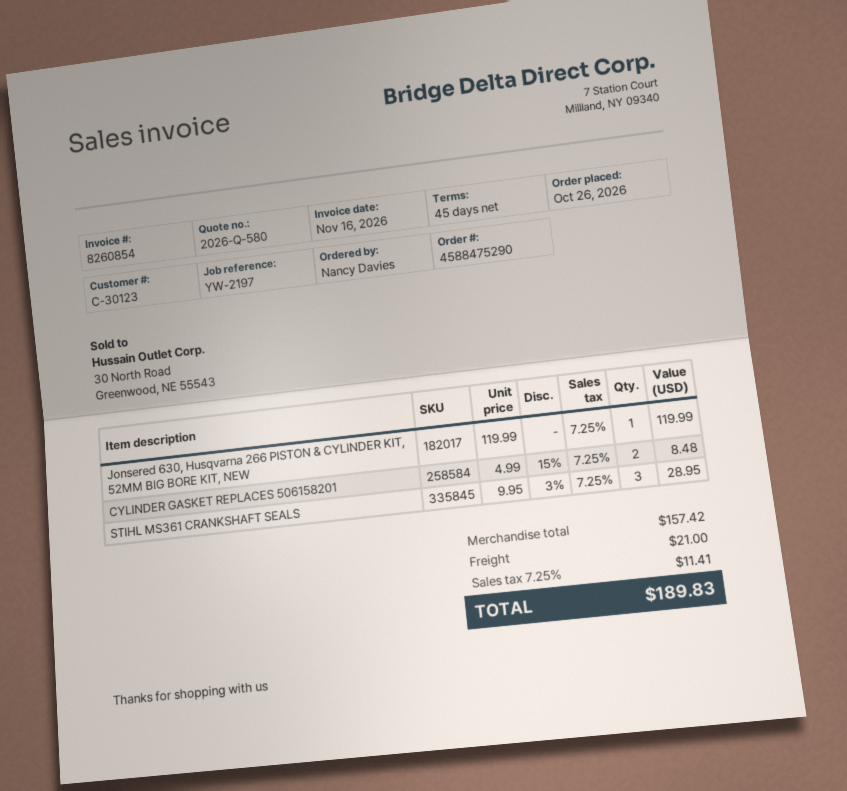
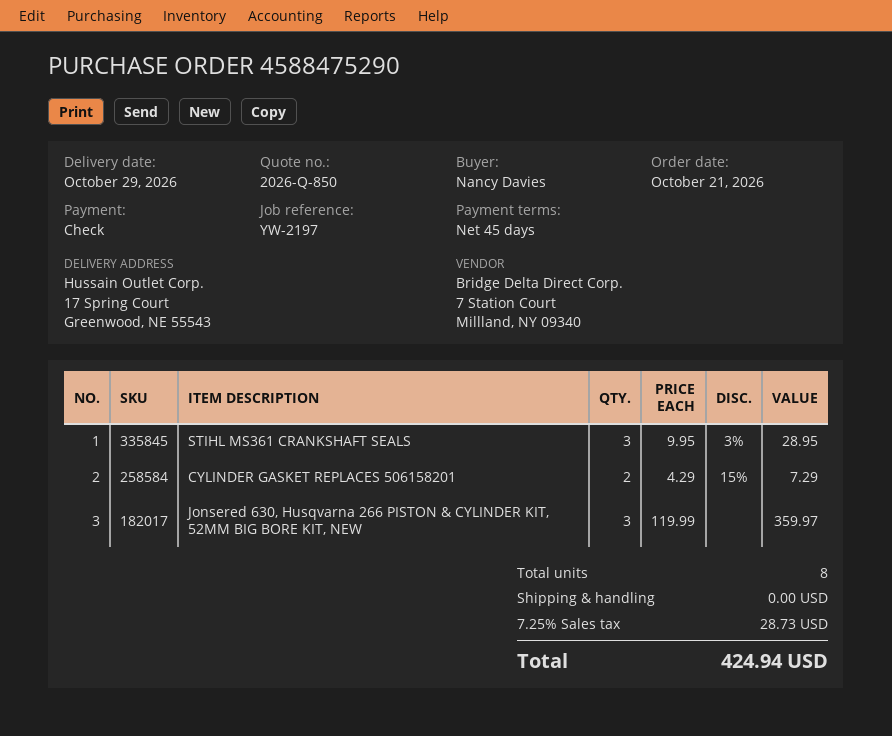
quote number: 2026-Q-580 -> 2026-Q-850
order date: 2026-10-26 -> 2026-10-21
Jonsered 630, Husqvarna 266 PISTON & CYLINDER KIT, 52MM BIG BORE KIT, NEW: 1 x 119.99 = 119.99 -> 3 x 119.99 = 359.97
CYLINDER GASKET REPLACES 506158201: 2 x 4.99 - 15% = 8.48 -> 2 x 4.29 - 15% = 7.29
shipping: 21.00 -> 0.00
tax: 7.25% = 11.41 -> 7.25% = 28.73
total: 189.83 -> 424.94

